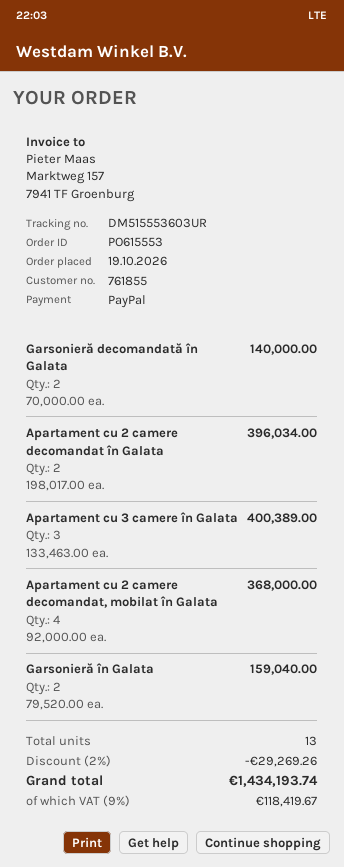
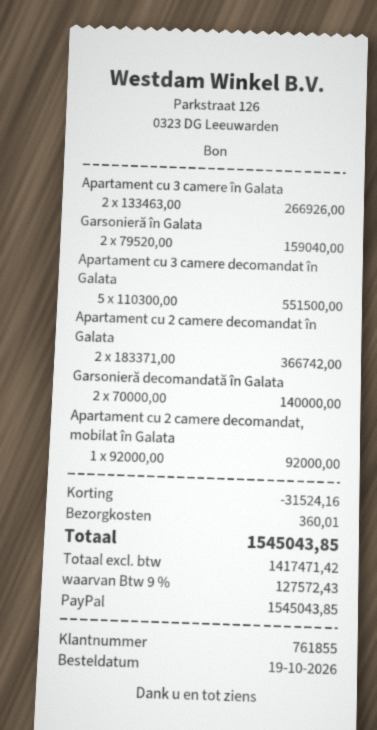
Apartament cu 2 camere decomandat în Galata: 2 x 198017.00 = 396034.00 -> 2 x 183371.00 = 366742.00
Apartament cu 3 camere în Galata: 3 x 133463.00 = 400389.00 -> 2 x 133463.00 = 266926.00
Apartament cu 2 camere decomandat, mobilat în Galata: 4 x 92000.00 = 368000.00 -> 1 x 92000.00 = 92000.00
Apartament cu 3 camere decomandat în Galata: none -> 5 x 110300.00 = 551500.00
discount: 29269.26 -> 31524.16
shipping: none -> 360.01
tax: 9% = 118419.67 -> 9% = 127572.43
total: 1434193.74 -> 1545043.85

